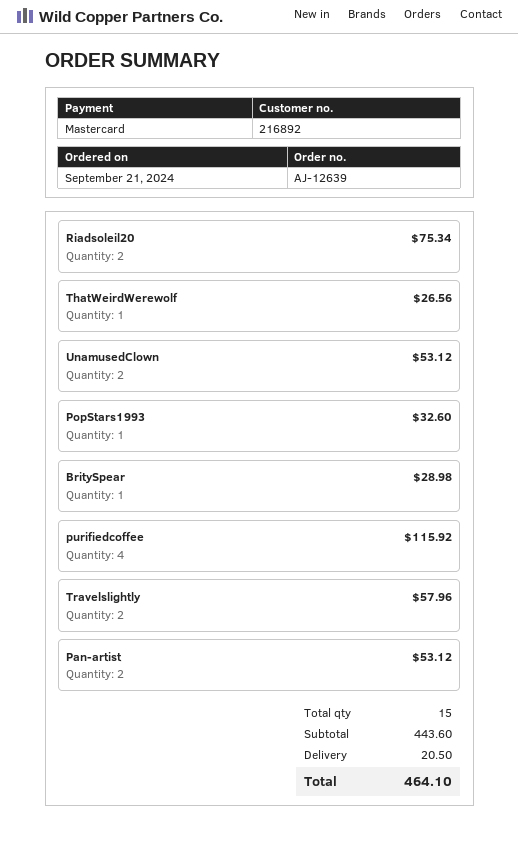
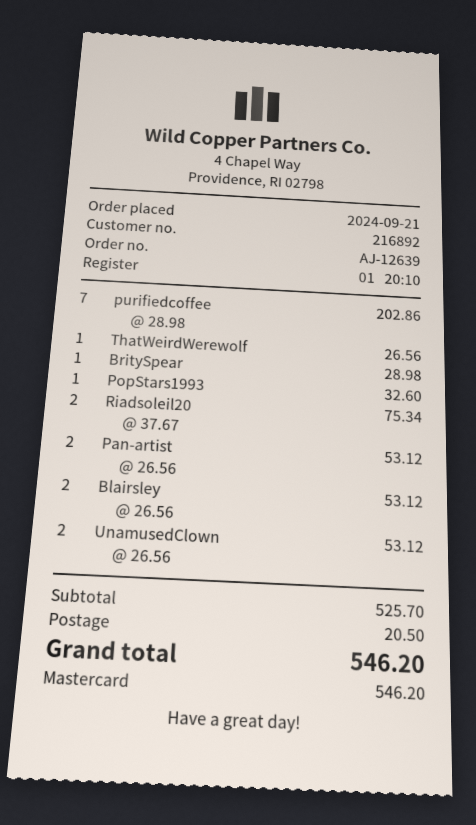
purifiedcoffee: 4 for 115.92 -> 7 for 202.86
Travelslightly: 2 for 57.96 -> none
Blairsley: none -> 2 for 53.12
subtotal: 443.60 -> 525.70
total: 464.10 -> 546.20

